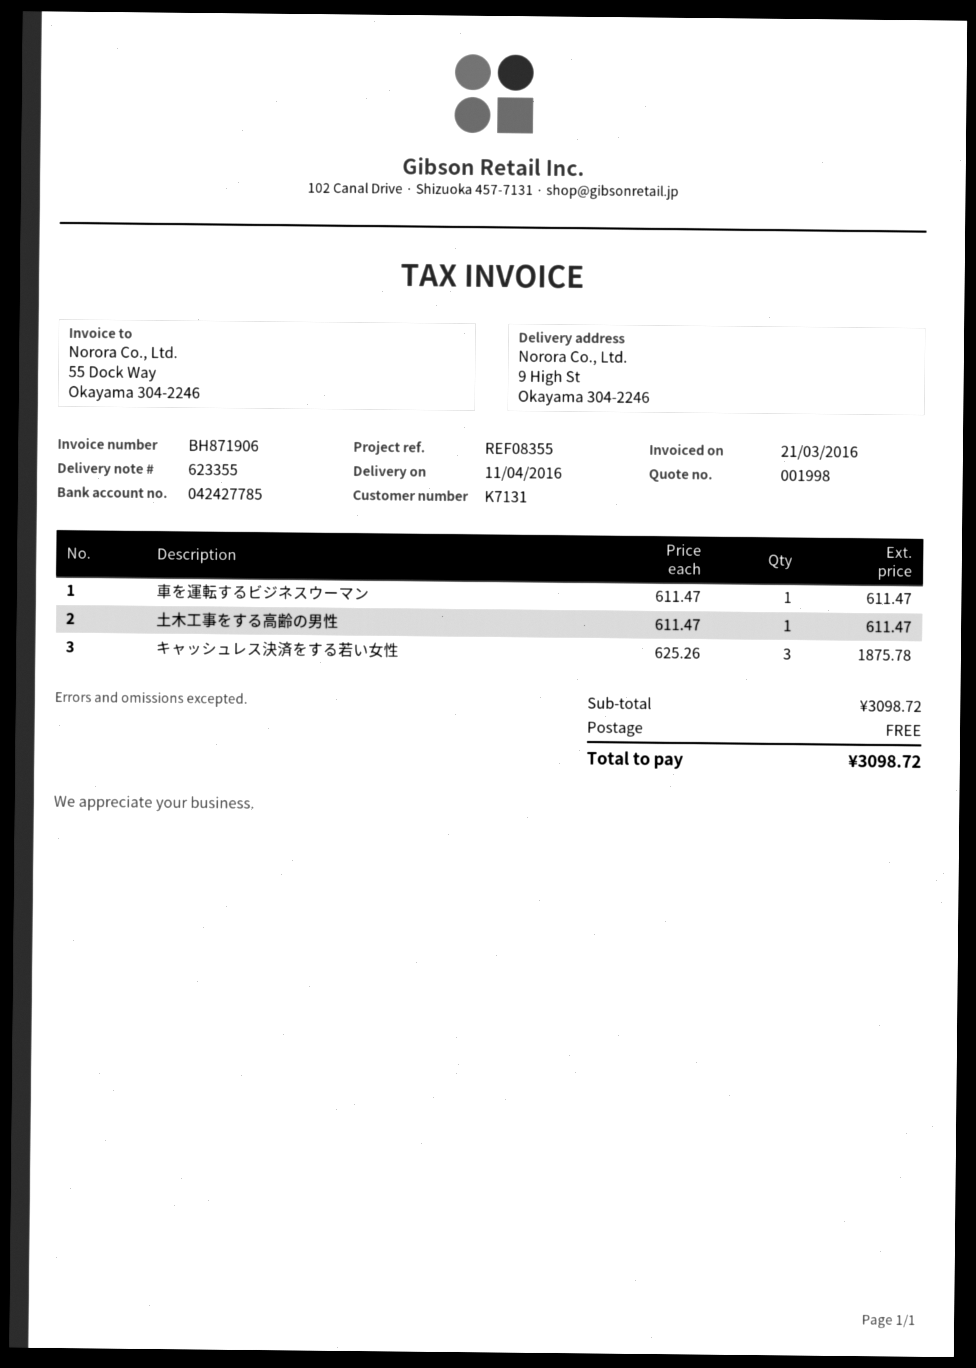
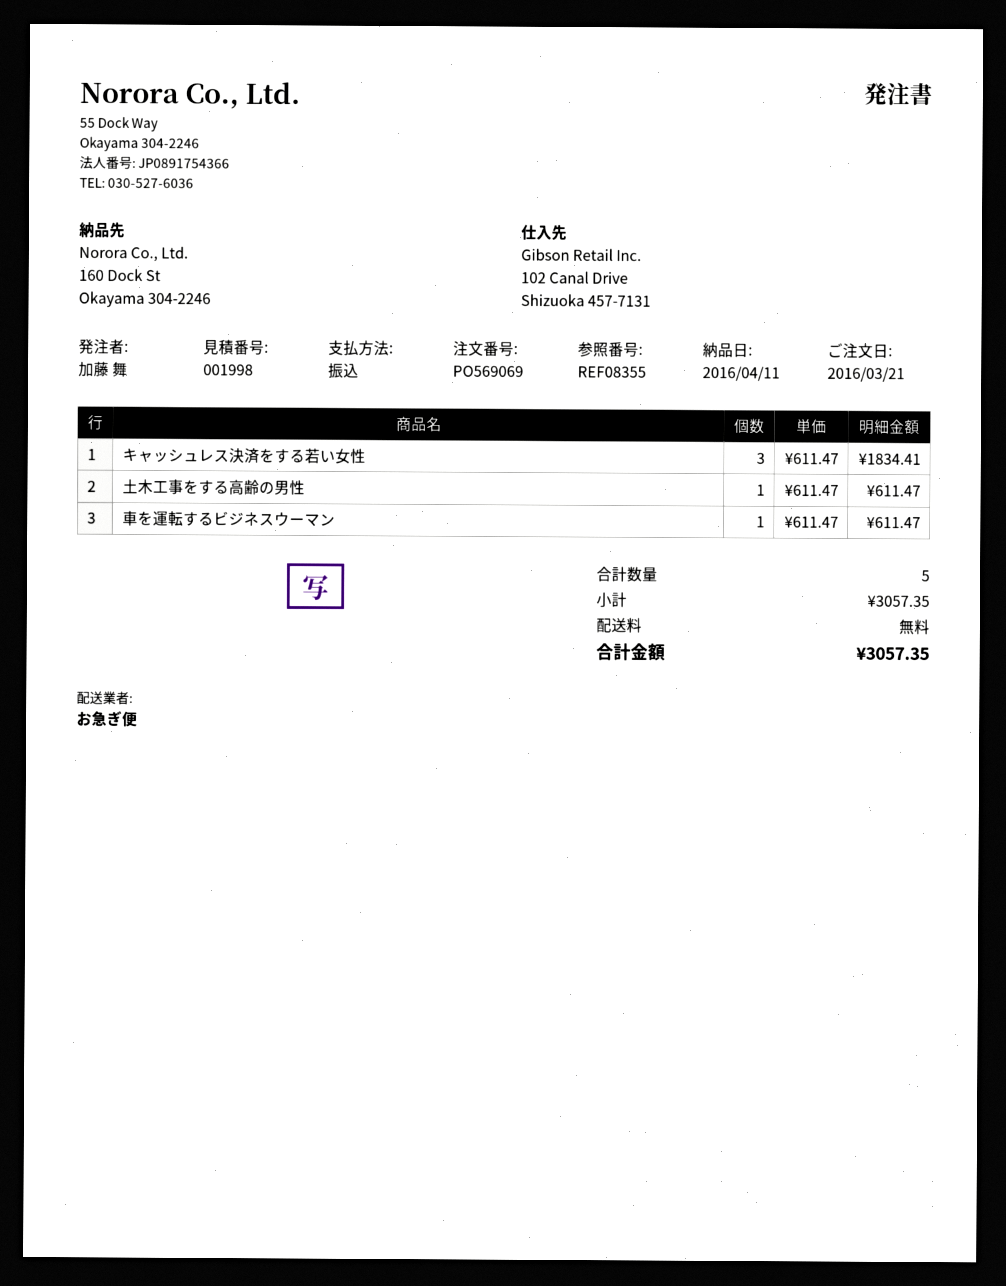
ship to: 9 High St, Okayama 304-2246 -> 160 Dock St, Okayama 304-2246
キャッシュレス決済をする若い女性: 3 x 625.26 = 1875.78 -> 3 x 611.47 = 1834.41
subtotal: 3098.72 -> 3057.35
total: 3098.72 -> 3057.35

